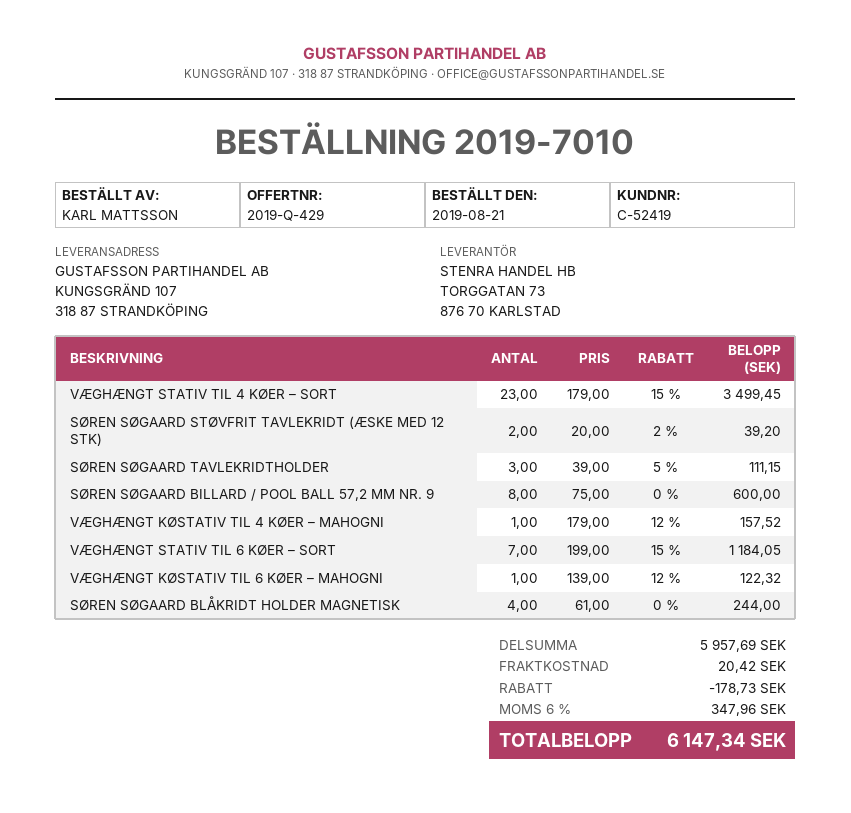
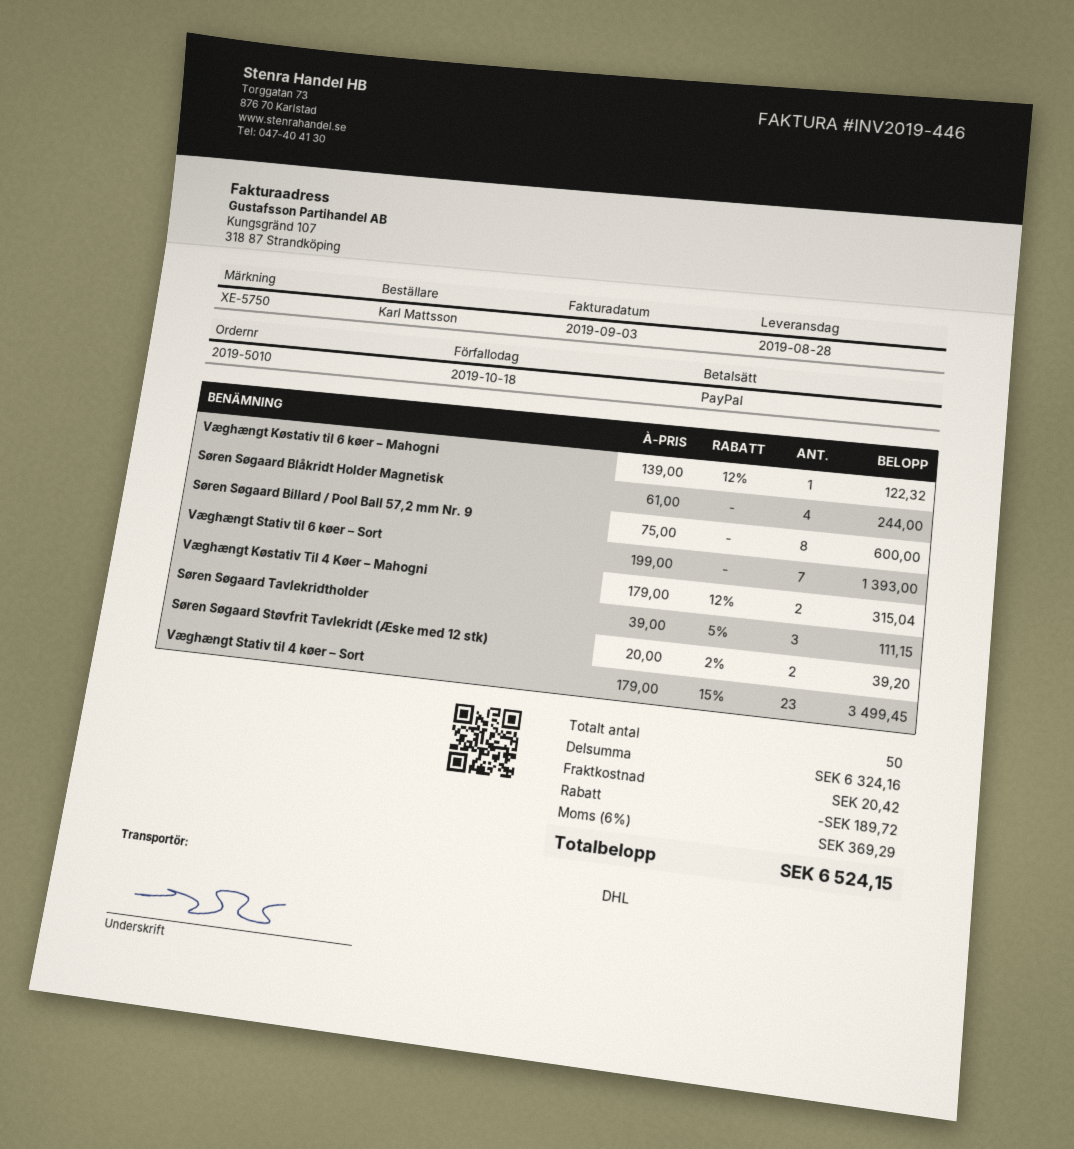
order number: 2019-7010 -> 2019-5010
VÆGHÆNGT KØSTATIV TIL 4 KØER – MAHOGNI: 1 x 179.00 - 12% = 157.52 -> 2 x 179.00 - 12% = 315.04
VÆGHÆNGT STATIV TIL 6 KØER – SORT: 7 x 199.00 - 15% = 1184.05 -> 7 x 199.00 = 1393.00
subtotal: 5957.69 -> 6324.16
discount: 178.73 -> 189.72
tax: 6% = 347.96 -> 6% = 369.29
total: 6147.34 -> 6524.15

